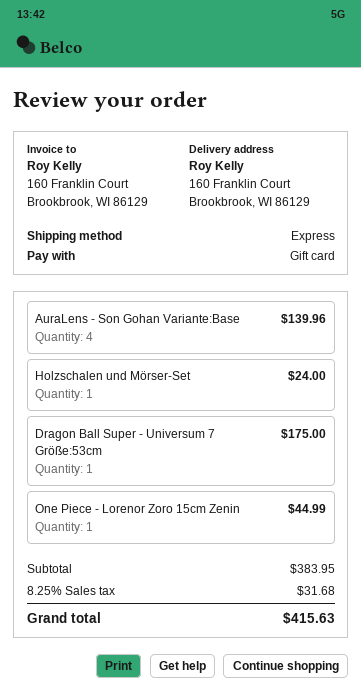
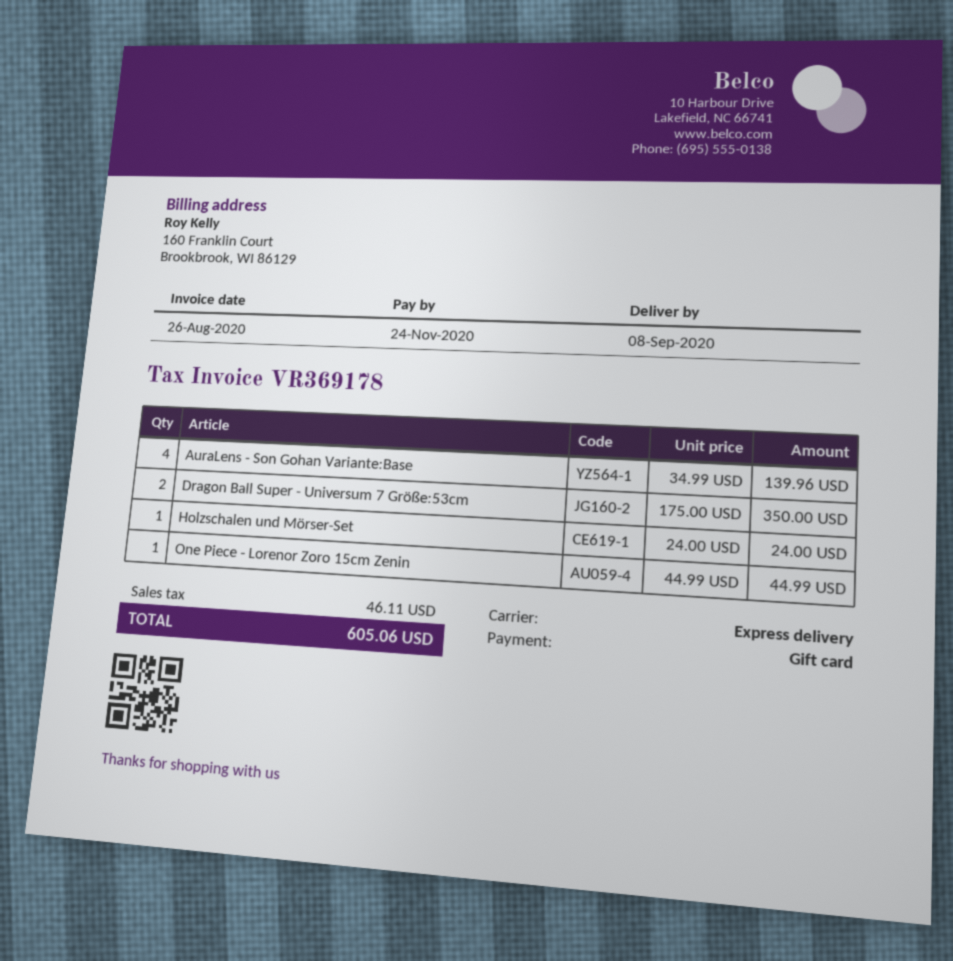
Dragon Ball Super - Universum 7 Größe:53cm: 1 for 175.00 -> 2 for 350.00
tax: 31.68 -> 46.11
total: 415.63 -> 605.06

